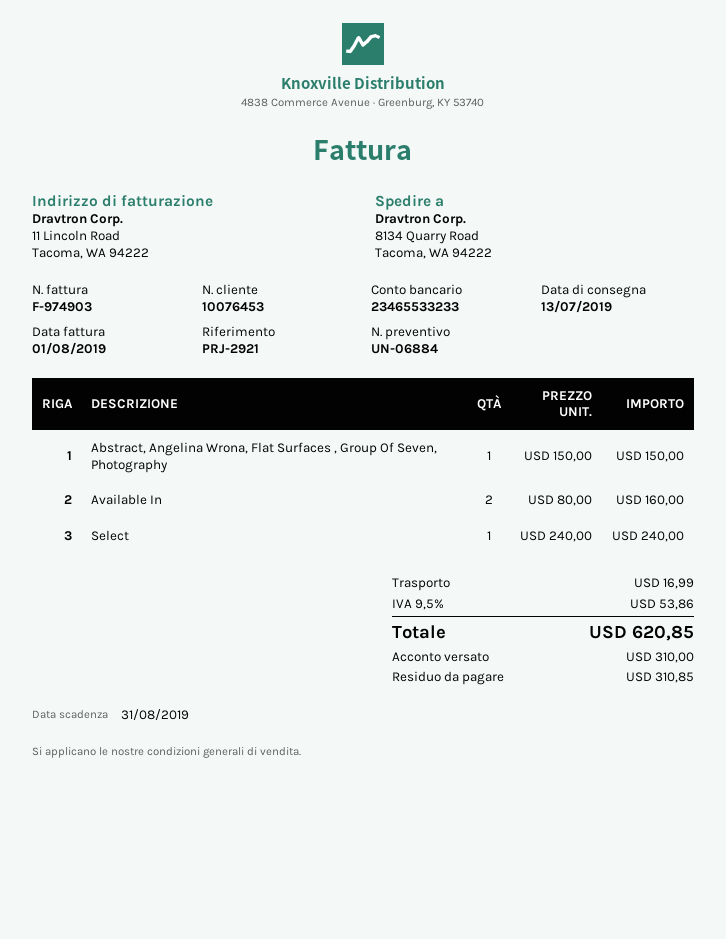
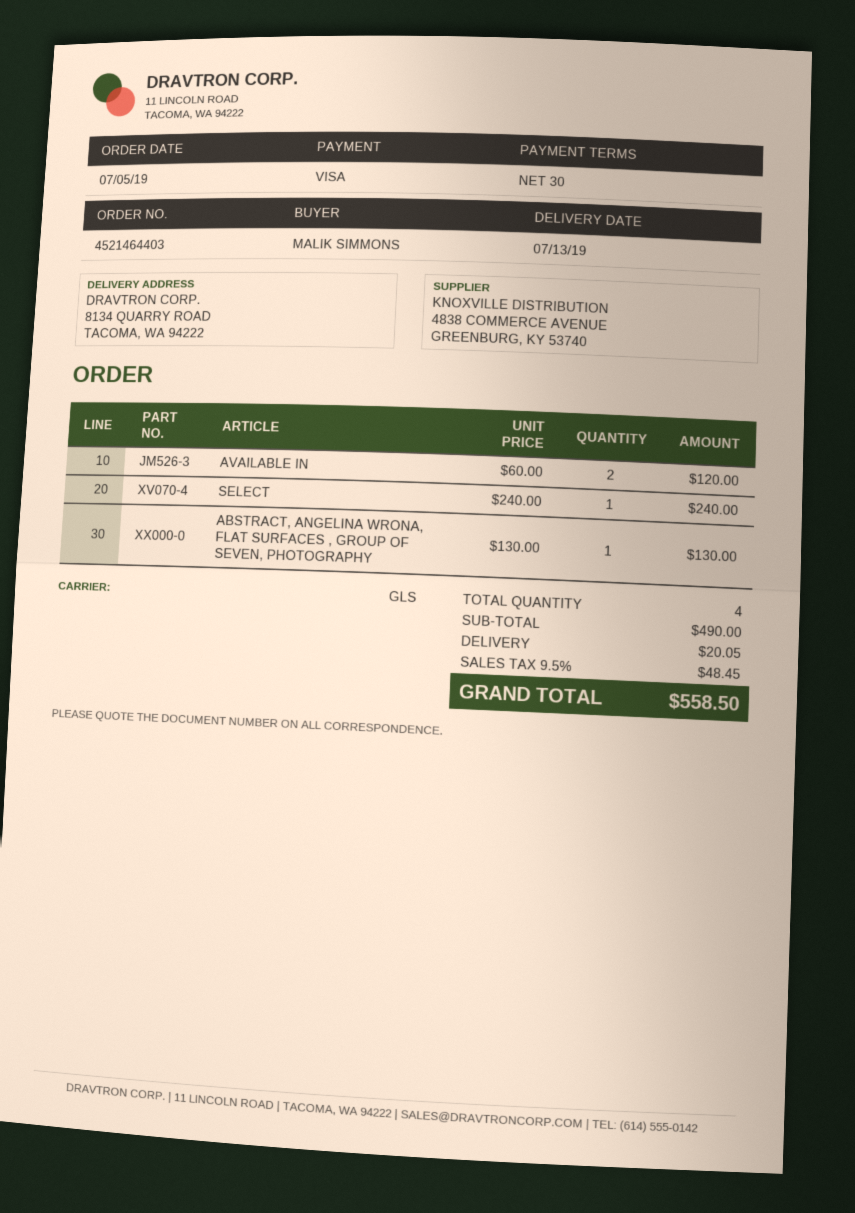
Abstract, Angelina Wrona, Flat Surfaces , Group Of Seven, Photography: 1 x 150.00 = 150.00 -> 1 x 130.00 = 130.00
Available In: 2 x 80.00 = 160.00 -> 2 x 60.00 = 120.00
shipping: 16.99 -> 20.05
tax: 9.5% = 53.86 -> 9.5% = 48.45
total: 620.85 -> 558.50

